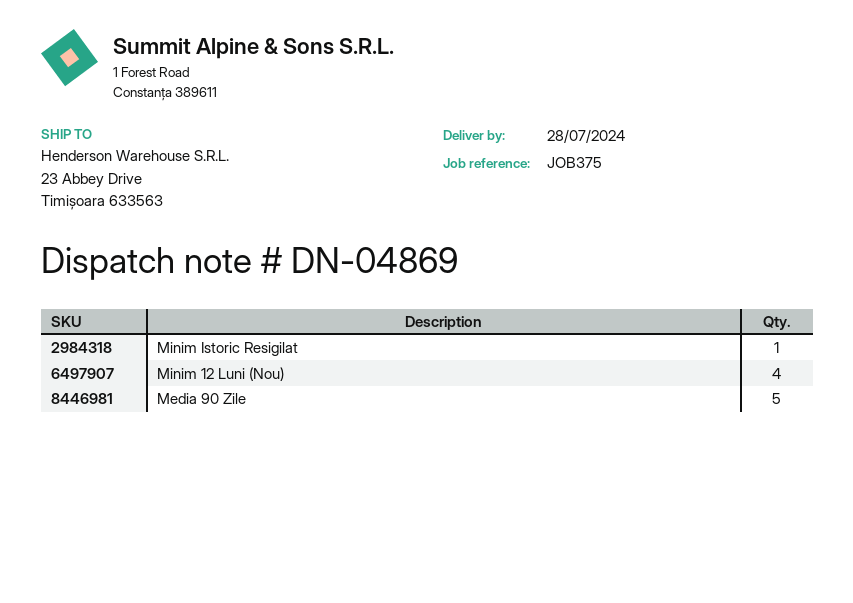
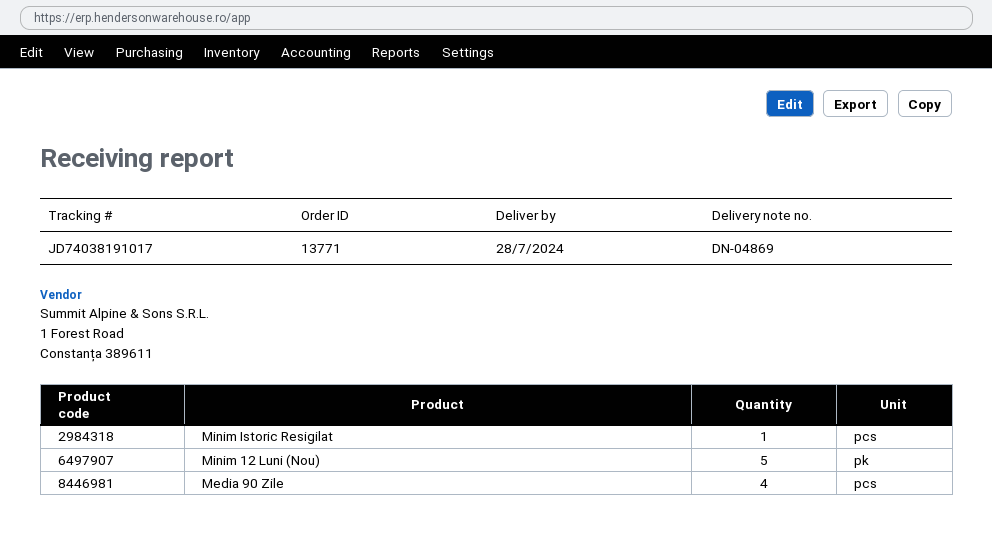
Minim 12 Luni (Nou): 4 -> 5
Media 90 Zile: 5 -> 4

